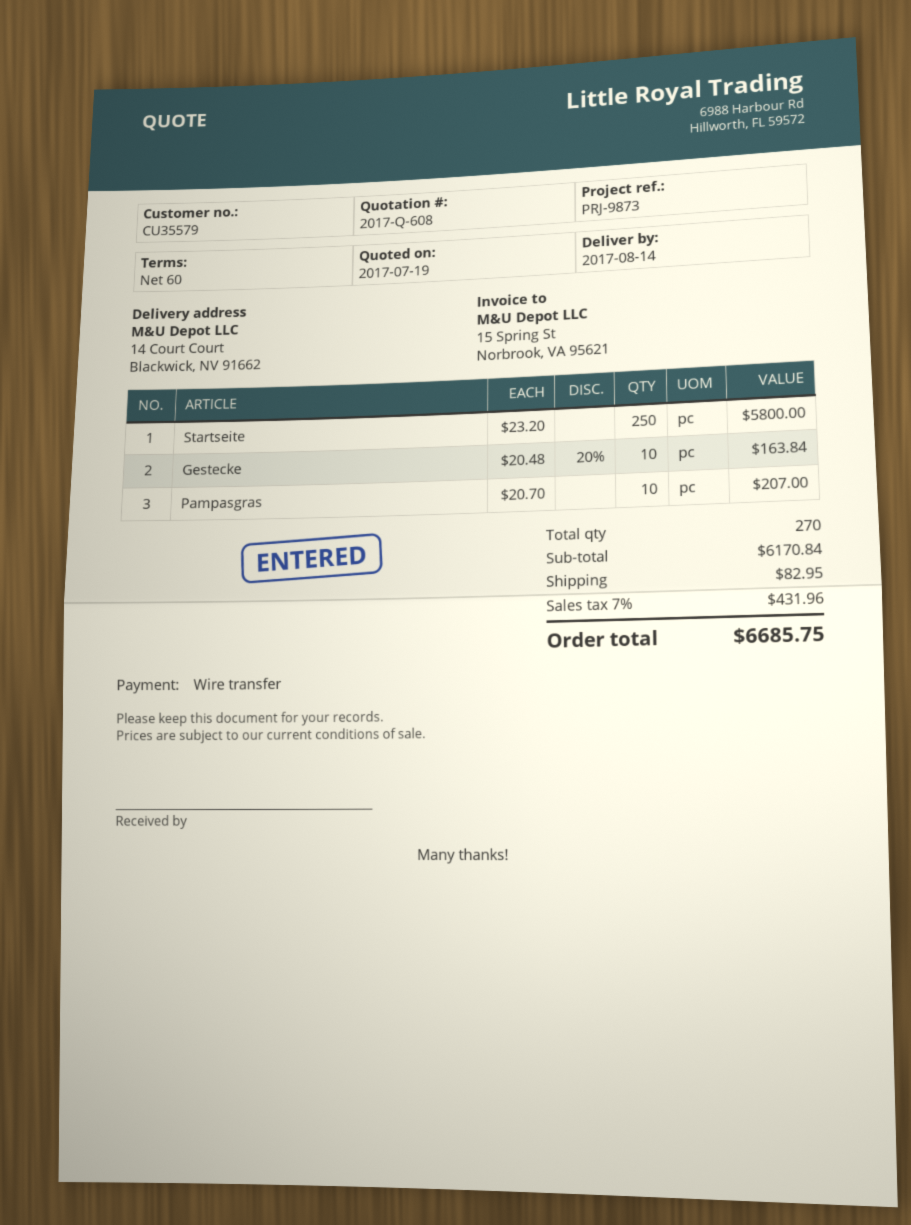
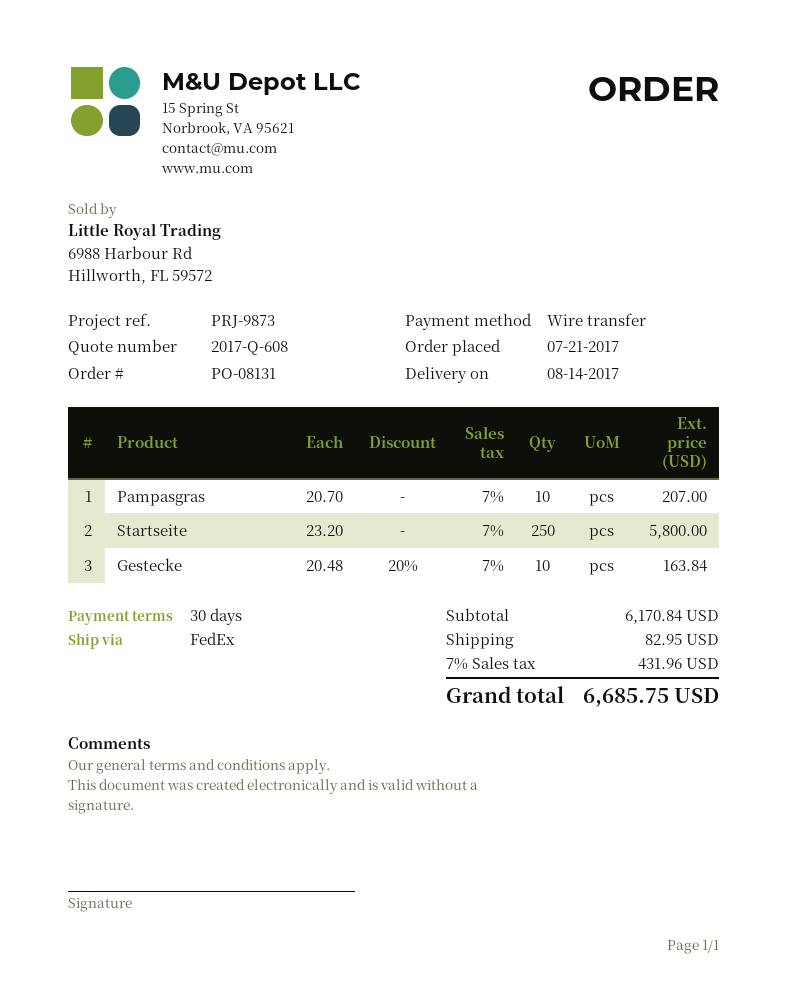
payment terms: 60 days -> 30 days

